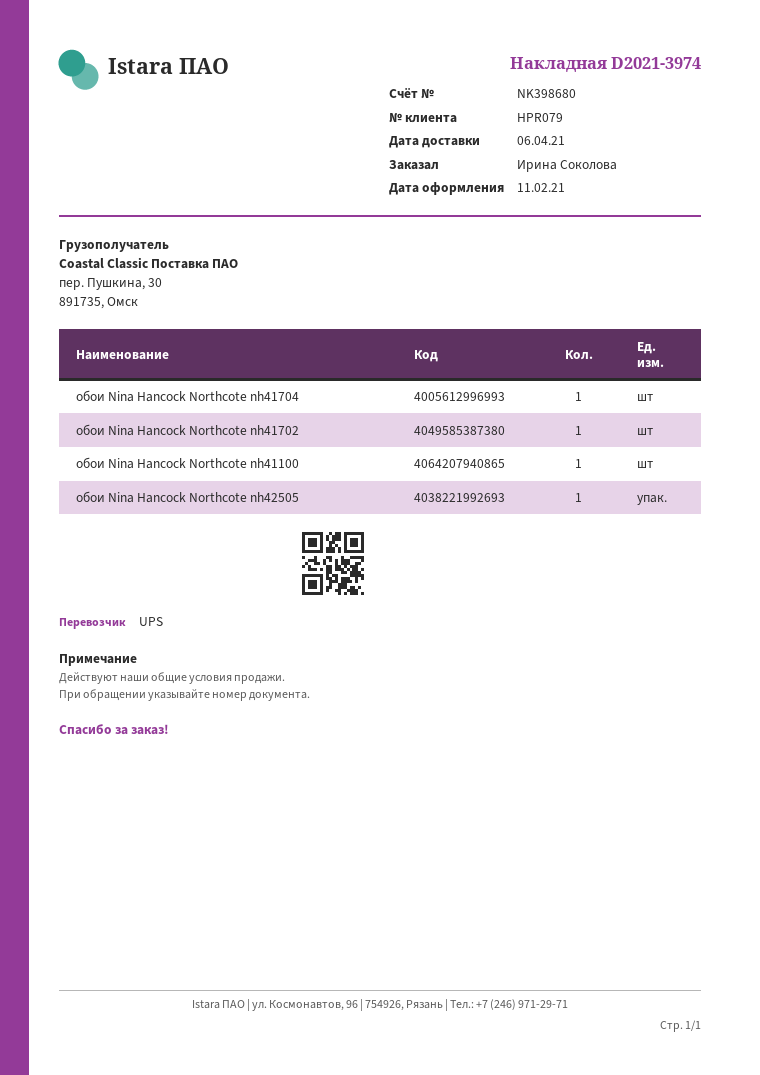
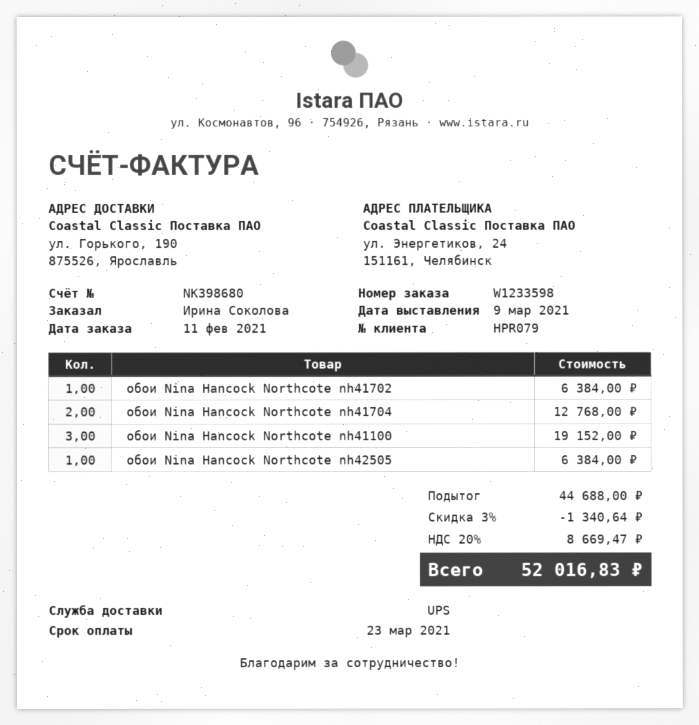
ship to: пер. Пушкина, 30, 891735, Омск -> ул. Горького, 190, 875526, Ярославль
обои Nina Hancock Northcote nh41704: 1 -> 2
обои Nina Hancock Northcote nh41100: 1 -> 3

